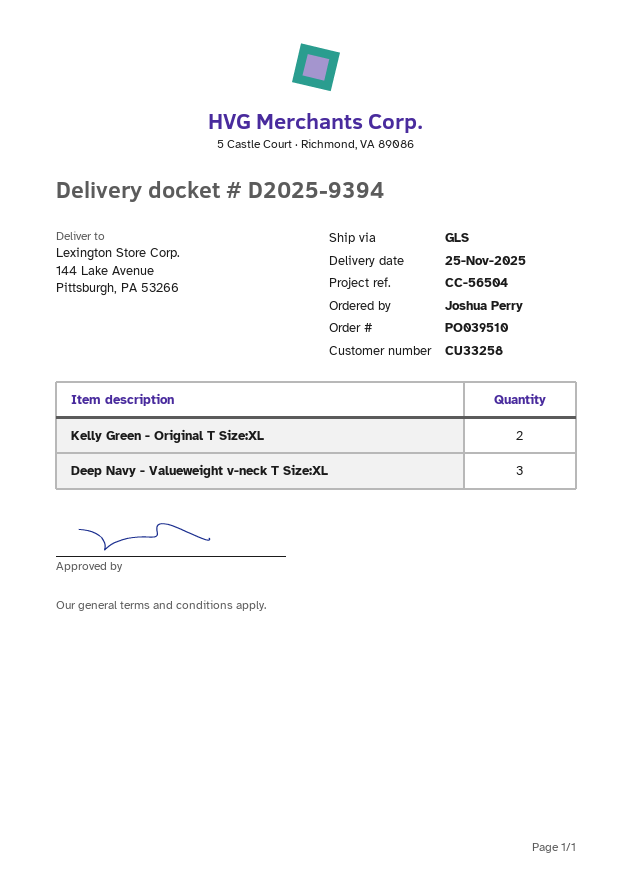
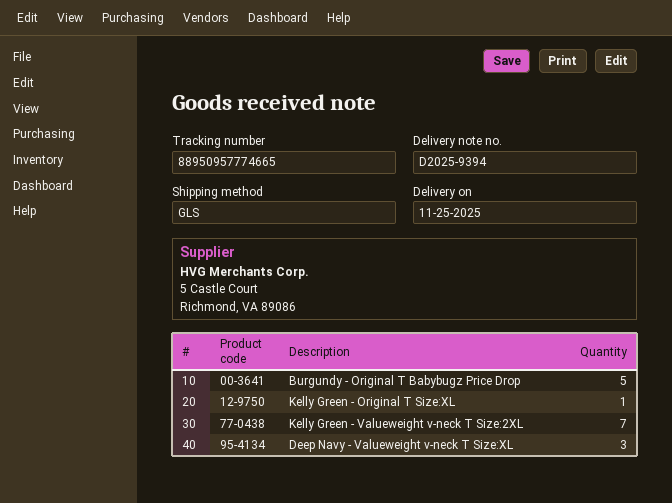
Kelly Green - Original T Size:XL: 2 -> 1
Burgundy - Original T Babybugz Price Drop: none -> 5
Kelly Green - Valueweight v-neck T Size:2XL: none -> 7

